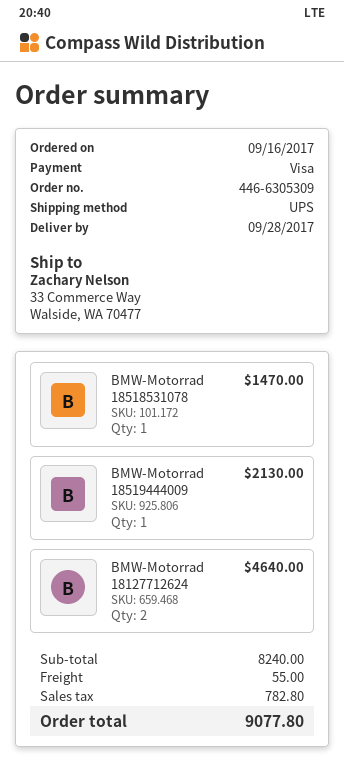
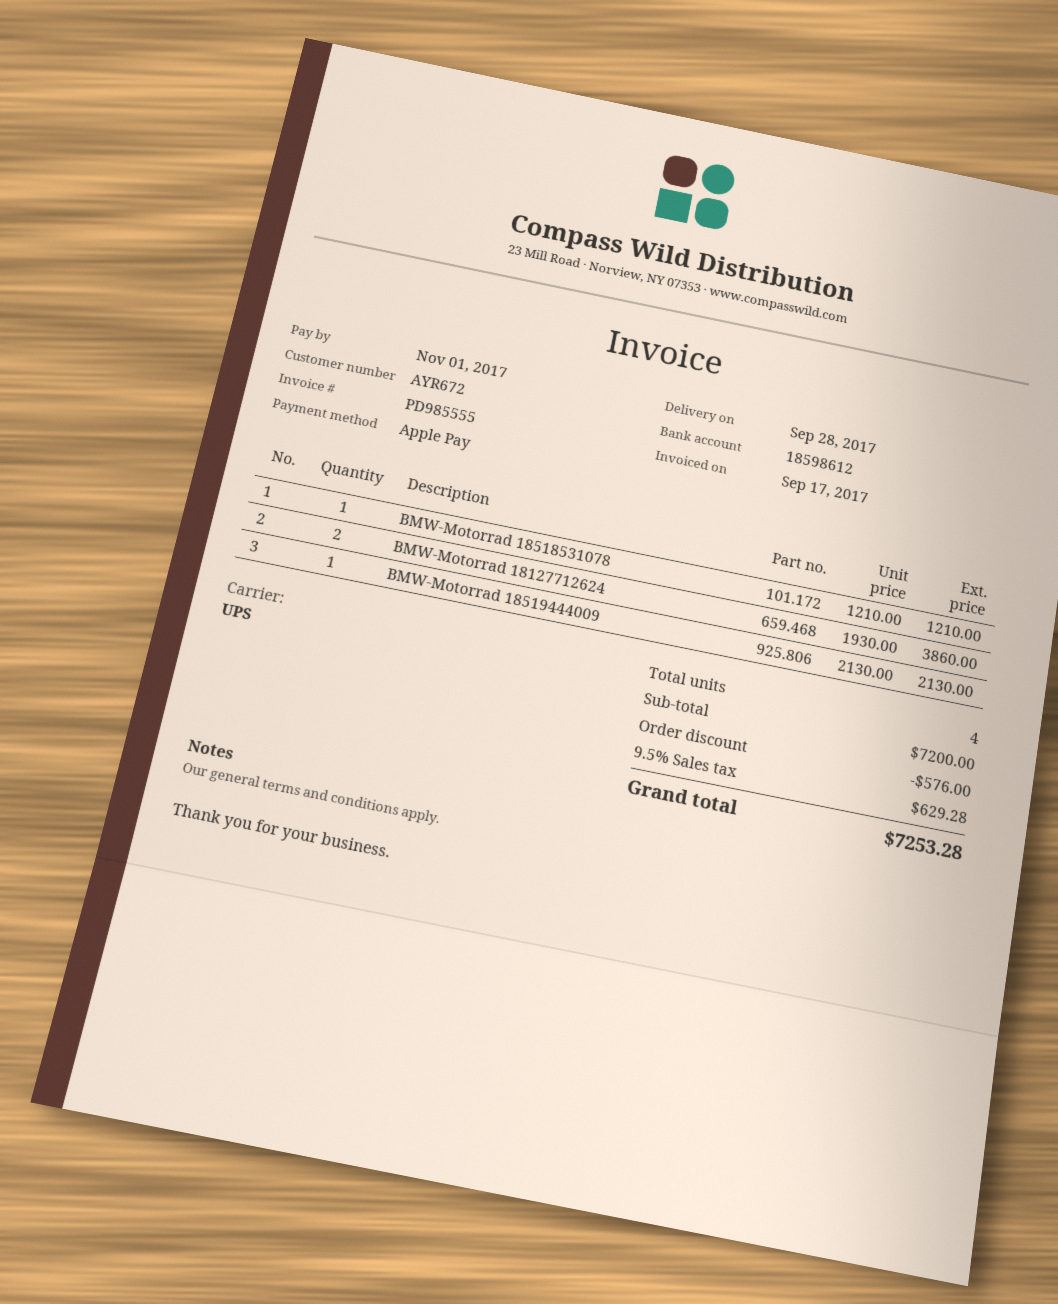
payment method: Visa -> Apple Pay
BMW-Motorrad 18518531078: 1 for 1470.00 -> 1 for 1210.00
BMW-Motorrad 18127712624: 2 for 4640.00 -> 2 for 3860.00
subtotal: 8240.00 -> 7200.00
discount: none -> 576.00
shipping: 55.00 -> none
tax: 782.80 -> 629.28
total: 9077.80 -> 7253.28

